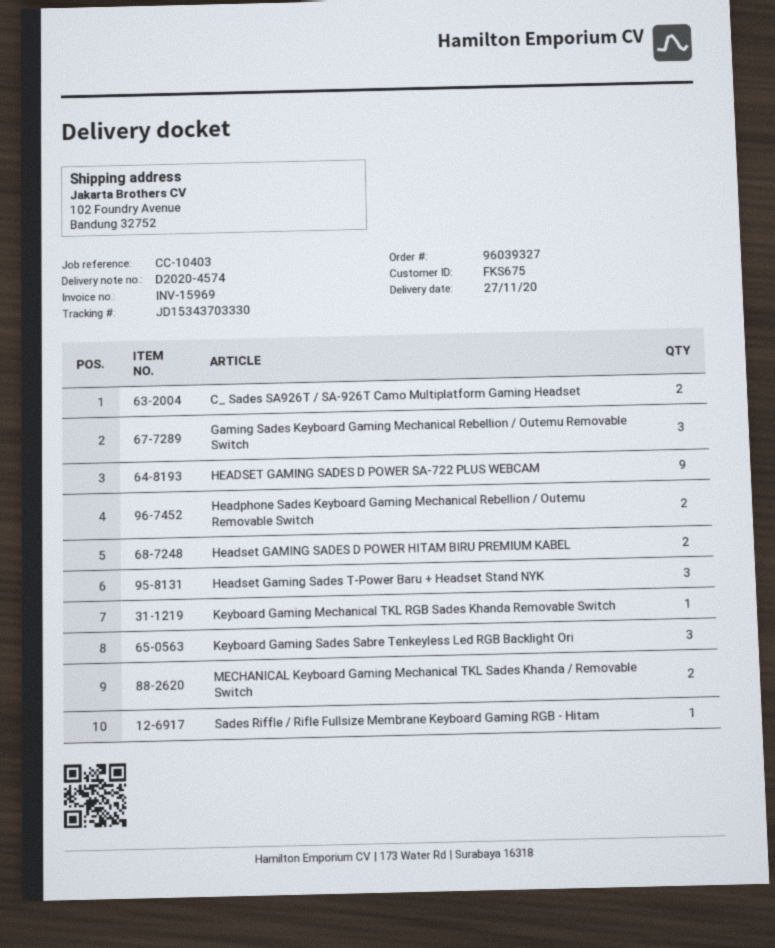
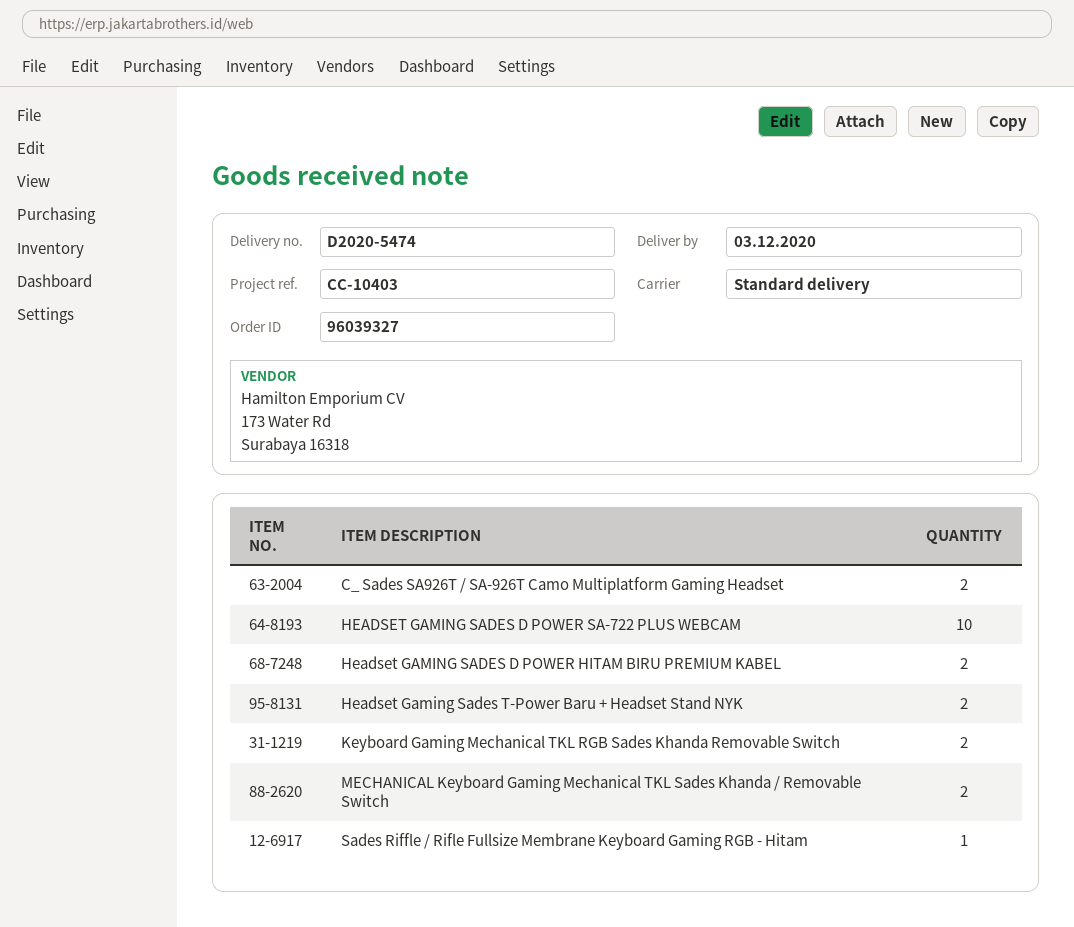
delivery note number: D2020-4574 -> D2020-5474
delivery date: 2020-11-27 -> 2020-12-03
Gaming Sades Keyboard Gaming Mechanical Rebellion / Outemu Removable Switch: 3 -> none
HEADSET GAMING SADES D POWER SA-722 PLUS WEBCAM: 9 -> 10
Headphone Sades Keyboard Gaming Mechanical Rebellion / Outemu Removable Switch: 2 -> none
Headset Gaming Sades T-Power Baru + Headset Stand NYK: 3 -> 2
Keyboard Gaming Mechanical TKL RGB Sades Khanda Removable Switch: 1 -> 2
Keyboard Gaming Sades Sabre Tenkeyless Led RGB Backlight Ori: 3 -> none

